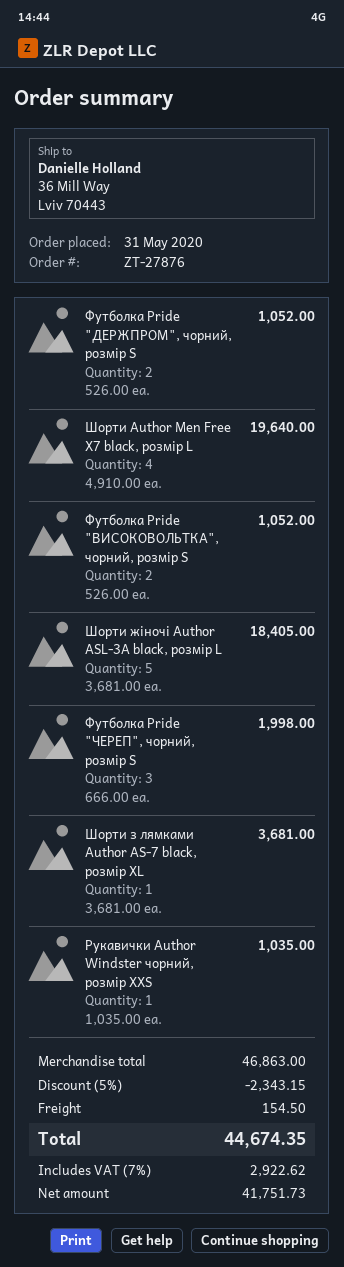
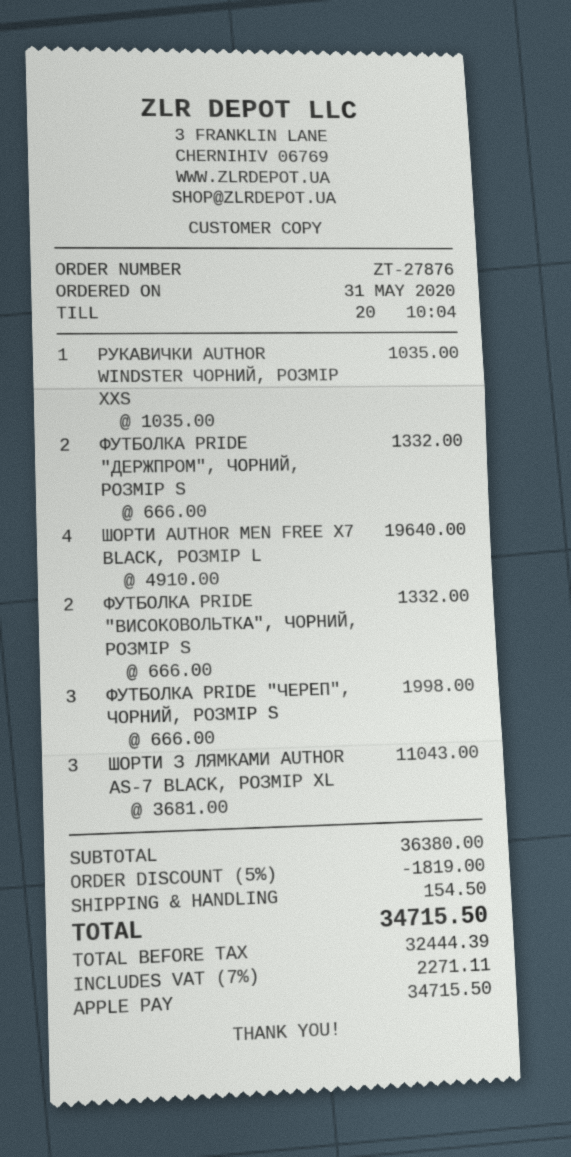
Футболка Pride "ДЕРЖПРОМ", чорний, розмір S: 2 x 526.00 = 1052.00 -> 2 x 666.00 = 1332.00
Футболка Pride "ВИСОКОВОЛЬТКА", чорний, розмір S: 2 x 526.00 = 1052.00 -> 2 x 666.00 = 1332.00
Шорти жіночі Author ASL-3A black, розмір L: 5 x 3681.00 = 18405.00 -> none
Шорти з лямками Author AS-7 black, розмір XL: 1 x 3681.00 = 3681.00 -> 3 x 3681.00 = 11043.00
subtotal: 46863.00 -> 36380.00
discount: 5% = 2343.15 -> 5% = 1819.00
net: 41751.73 -> 32444.39
tax: 7% = 2922.62 -> 7% = 2271.11
total: 44674.35 -> 34715.50

